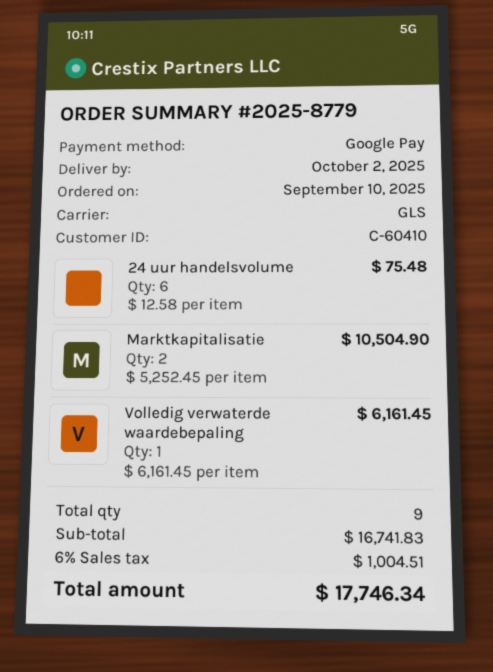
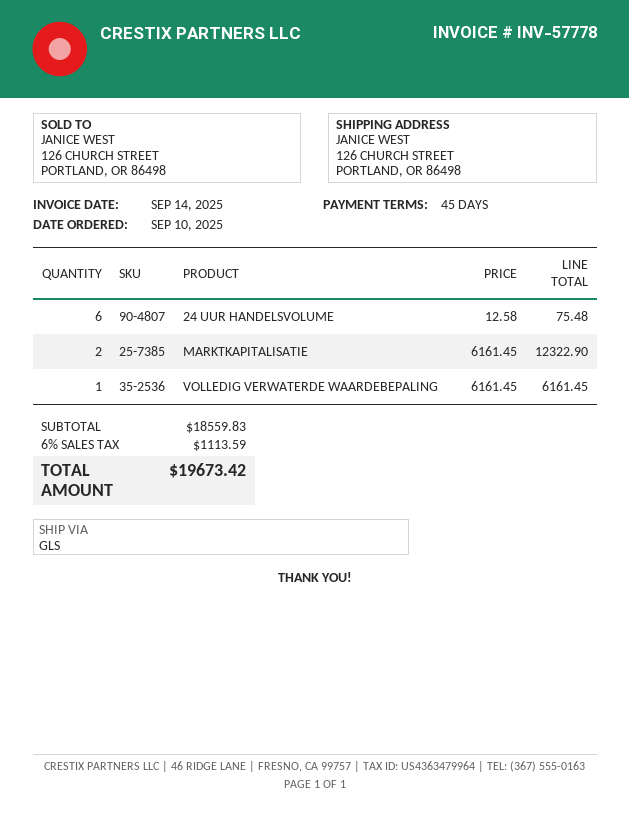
Marktkapitalisatie: 2 x 5252.45 = 10504.90 -> 2 x 6161.45 = 12322.90
subtotal: 16741.83 -> 18559.83
tax: 6% = 1004.51 -> 6% = 1113.59
total: 17746.34 -> 19673.42

